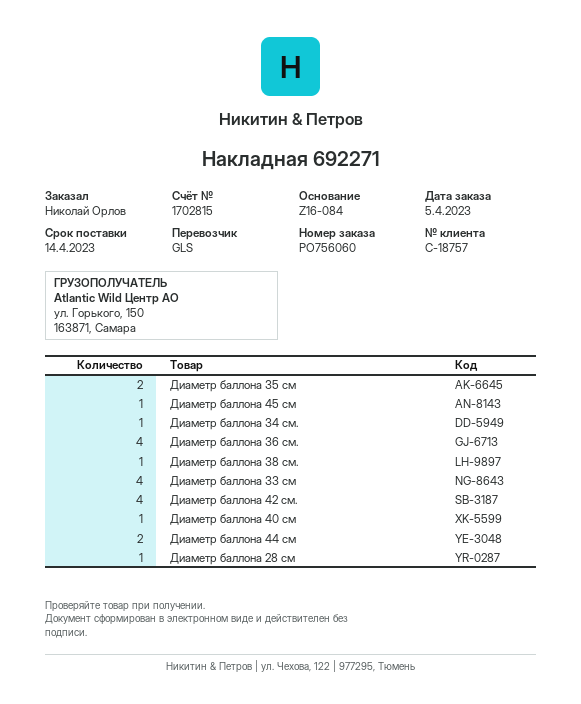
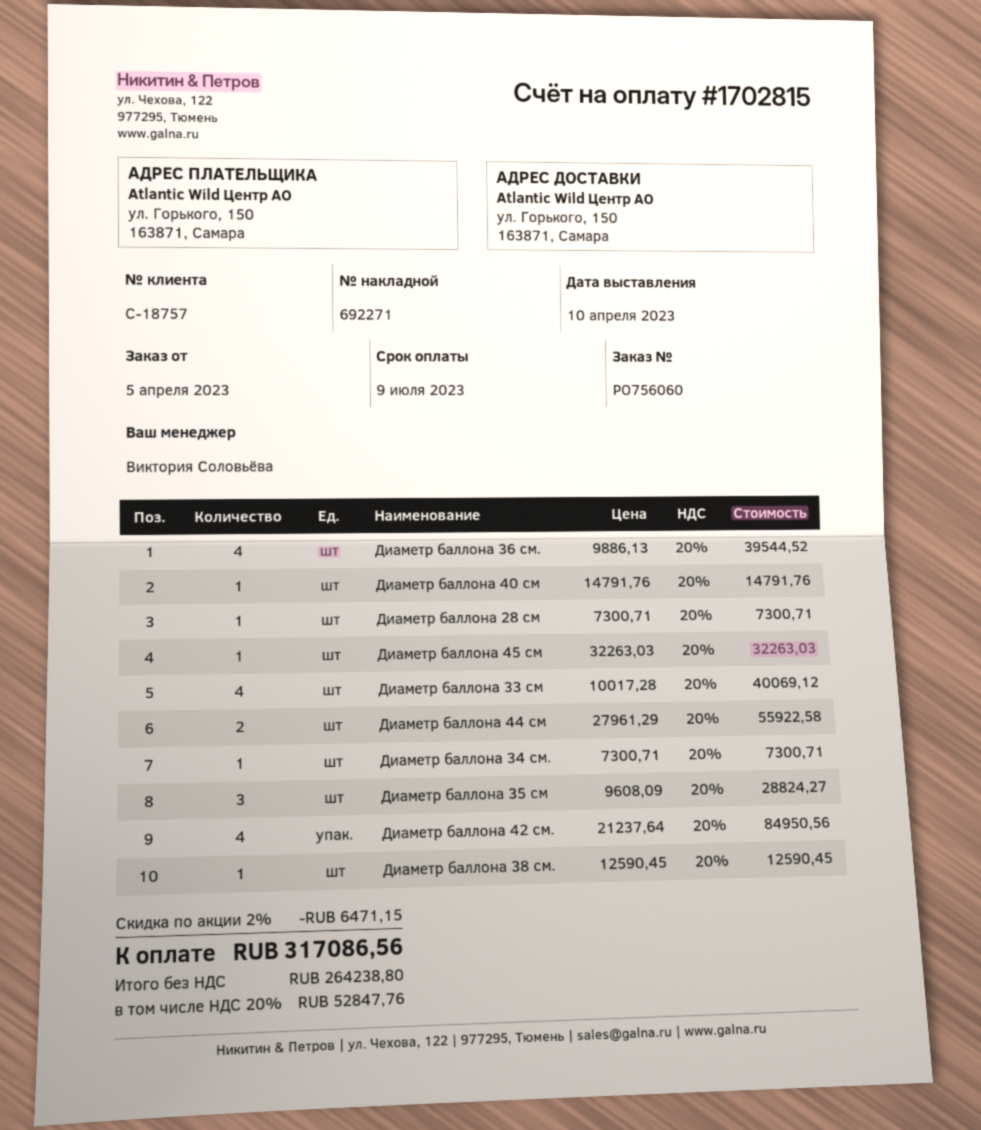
Диаметр баллона 35 см: 2 -> 3

